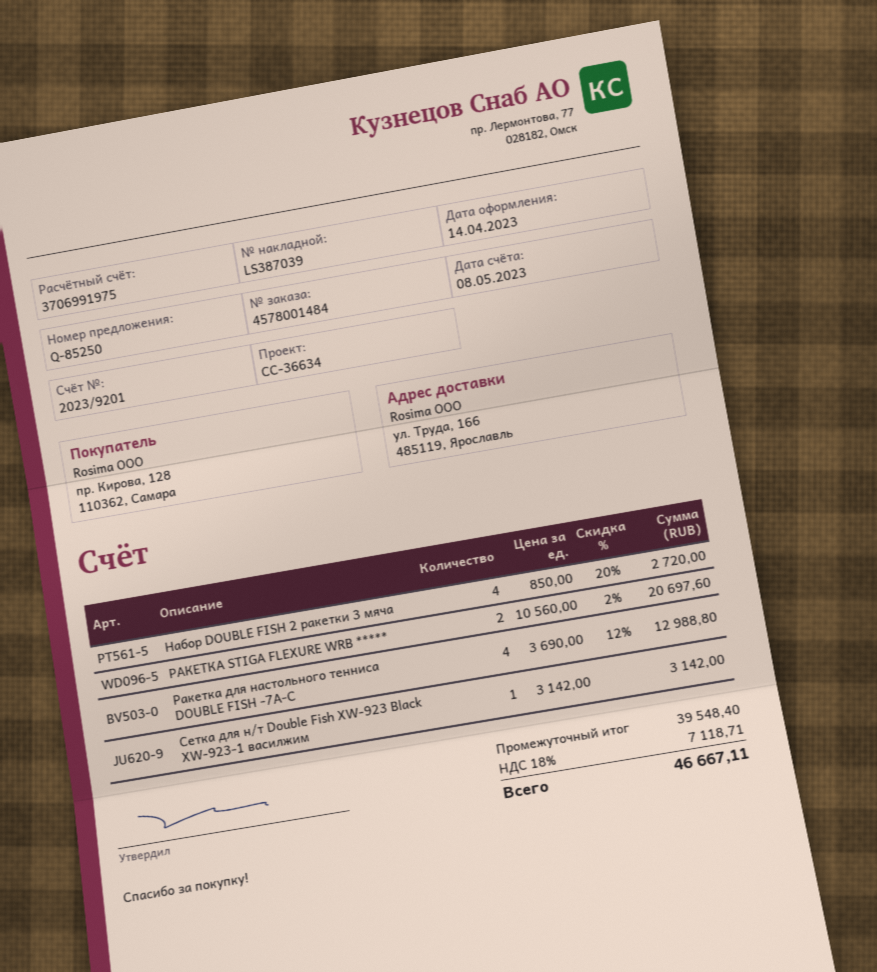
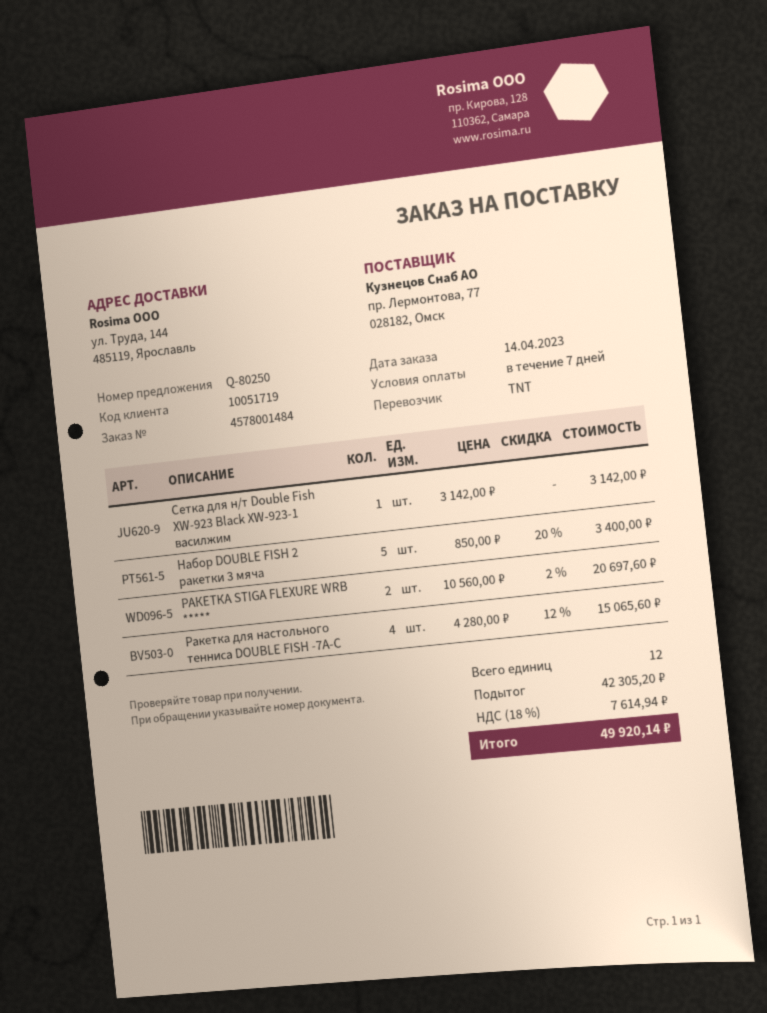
quote number: Q-85250 -> Q-80250
ship to: ул. Труда, 166, 485119, Ярославль -> ул. Труда, 144, 485119, Ярославль
Набор DOUBLE FISH 2 ракетки 3 мяча: 4 x 850.00 - 20% = 2720.00 -> 5 x 850.00 - 20% = 3400.00
Ракетка для настольного тенниса DOUBLE FISH -7А-С: 4 x 3690.00 - 12% = 12988.80 -> 4 x 4280.00 - 12% = 15065.60
subtotal: 39548.40 -> 42305.20
tax: 18% = 7118.71 -> 18% = 7614.94
total: 46667.11 -> 49920.14

